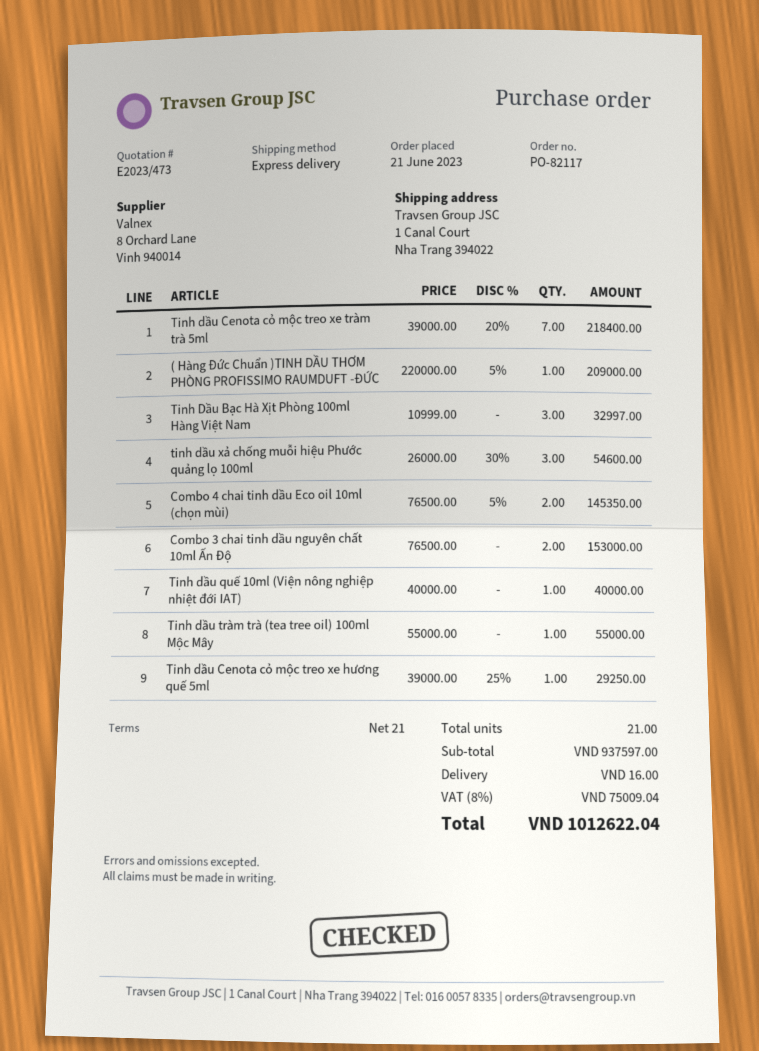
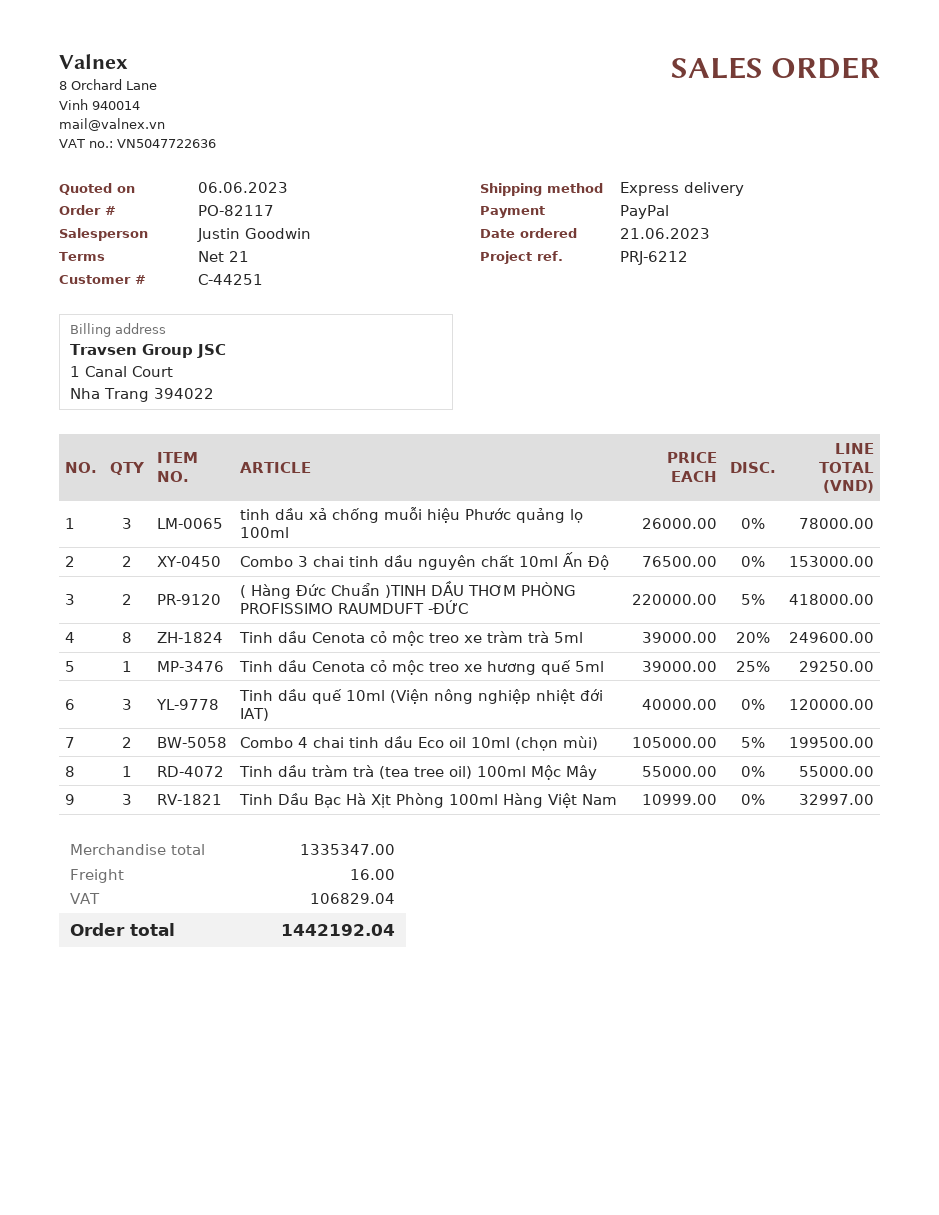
Tinh dầu Cenota cỏ mộc treo xe tràm trà 5ml: 7 x 39000.00 - 20% = 218400.00 -> 8 x 39000.00 - 20% = 249600.00
( Hàng Đức Chuẩn )TINH DẦU THƠM PHÒNG PROFISSIMO RAUMDUFT -ĐỨC: 1 x 220000.00 - 5% = 209000.00 -> 2 x 220000.00 - 5% = 418000.00
tinh dầu xả chống muỗi hiệu Phước quảng lọ 100ml: 3 x 26000.00 - 30% = 54600.00 -> 3 x 26000.00 = 78000.00
Combo 4 chai tinh dầu Eco oil 10ml (chọn mùi): 2 x 76500.00 - 5% = 145350.00 -> 2 x 105000.00 - 5% = 199500.00
Tinh dầu quế 10ml (Viện nông nghiệp nhiệt đới IAT): 1 x 40000.00 = 40000.00 -> 3 x 40000.00 = 120000.00
subtotal: 937597.00 -> 1335347.00
tax: 75009.04 -> 106829.04
total: 1012622.04 -> 1442192.04

